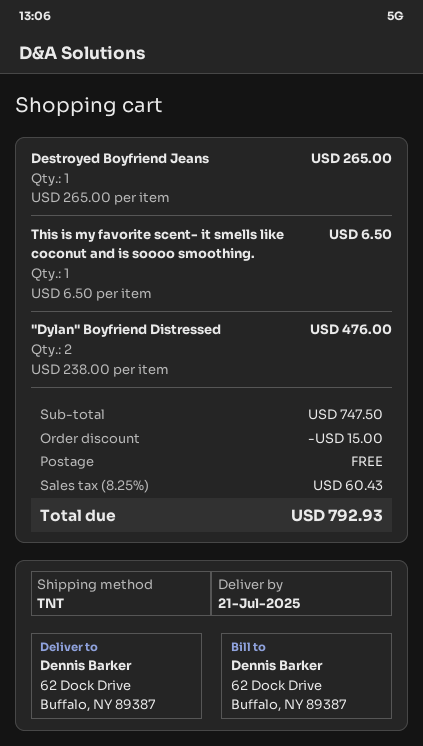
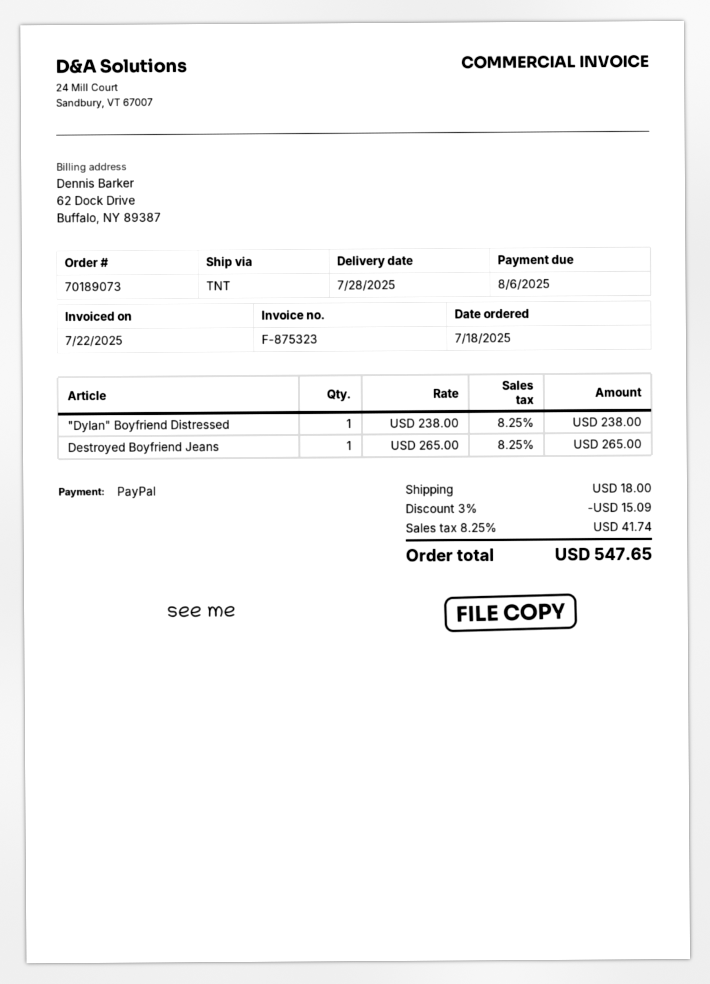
delivery date: 2025-07-21 -> 2025-07-28
This is my favorite scent- it smells like coconut and is soooo smoothing.: 1 x 6.50 = 6.50 -> none
"Dylan" Boyfriend Distressed: 2 x 238.00 = 476.00 -> 1 x 238.00 = 238.00
discount: 15.00 -> 15.09
shipping: 0.00 -> 18.00
tax: 8.25% = 60.43 -> 8.25% = 41.74
total: 792.93 -> 547.65

